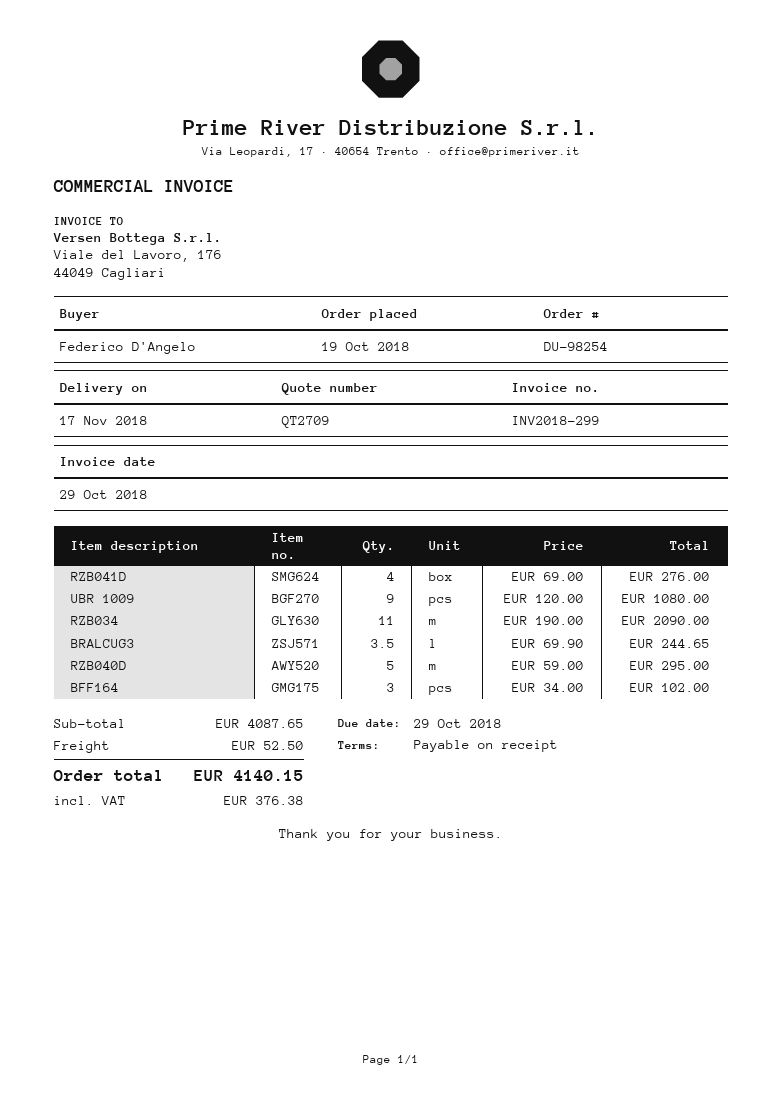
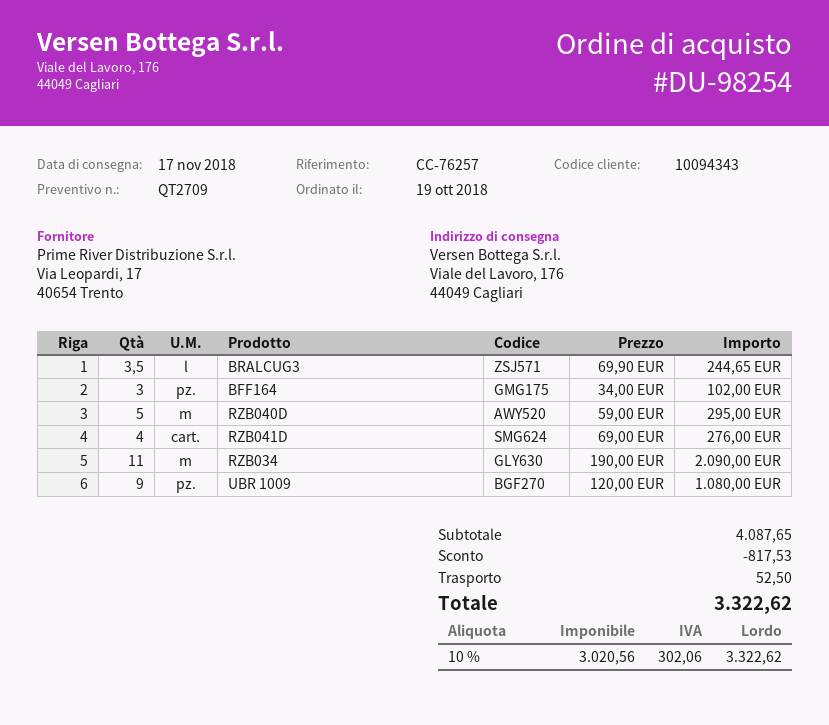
discount: none -> 817.53
tax: 376.38 -> 302.06
total: 4140.15 -> 3322.62

